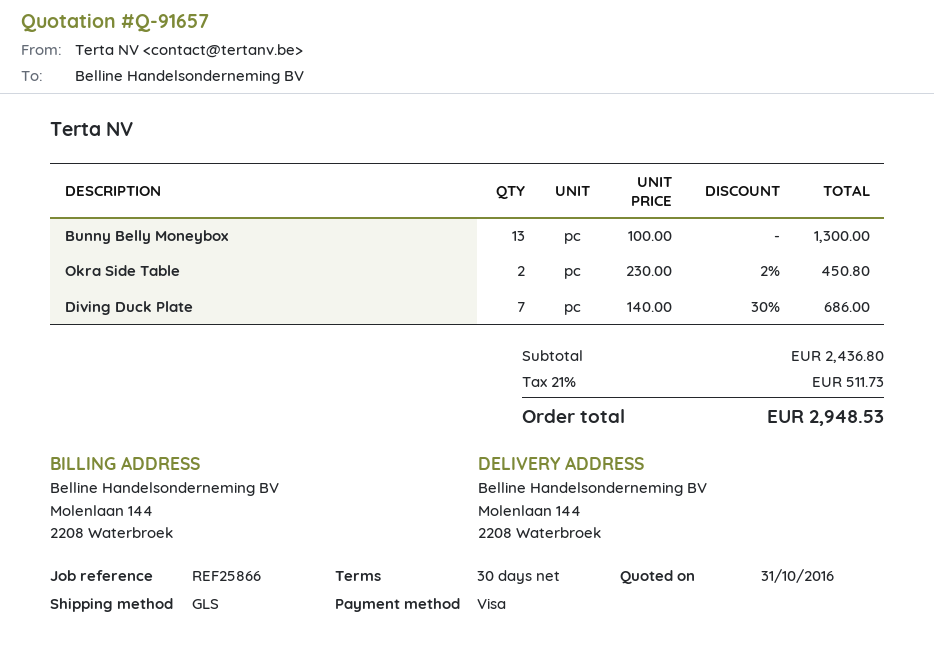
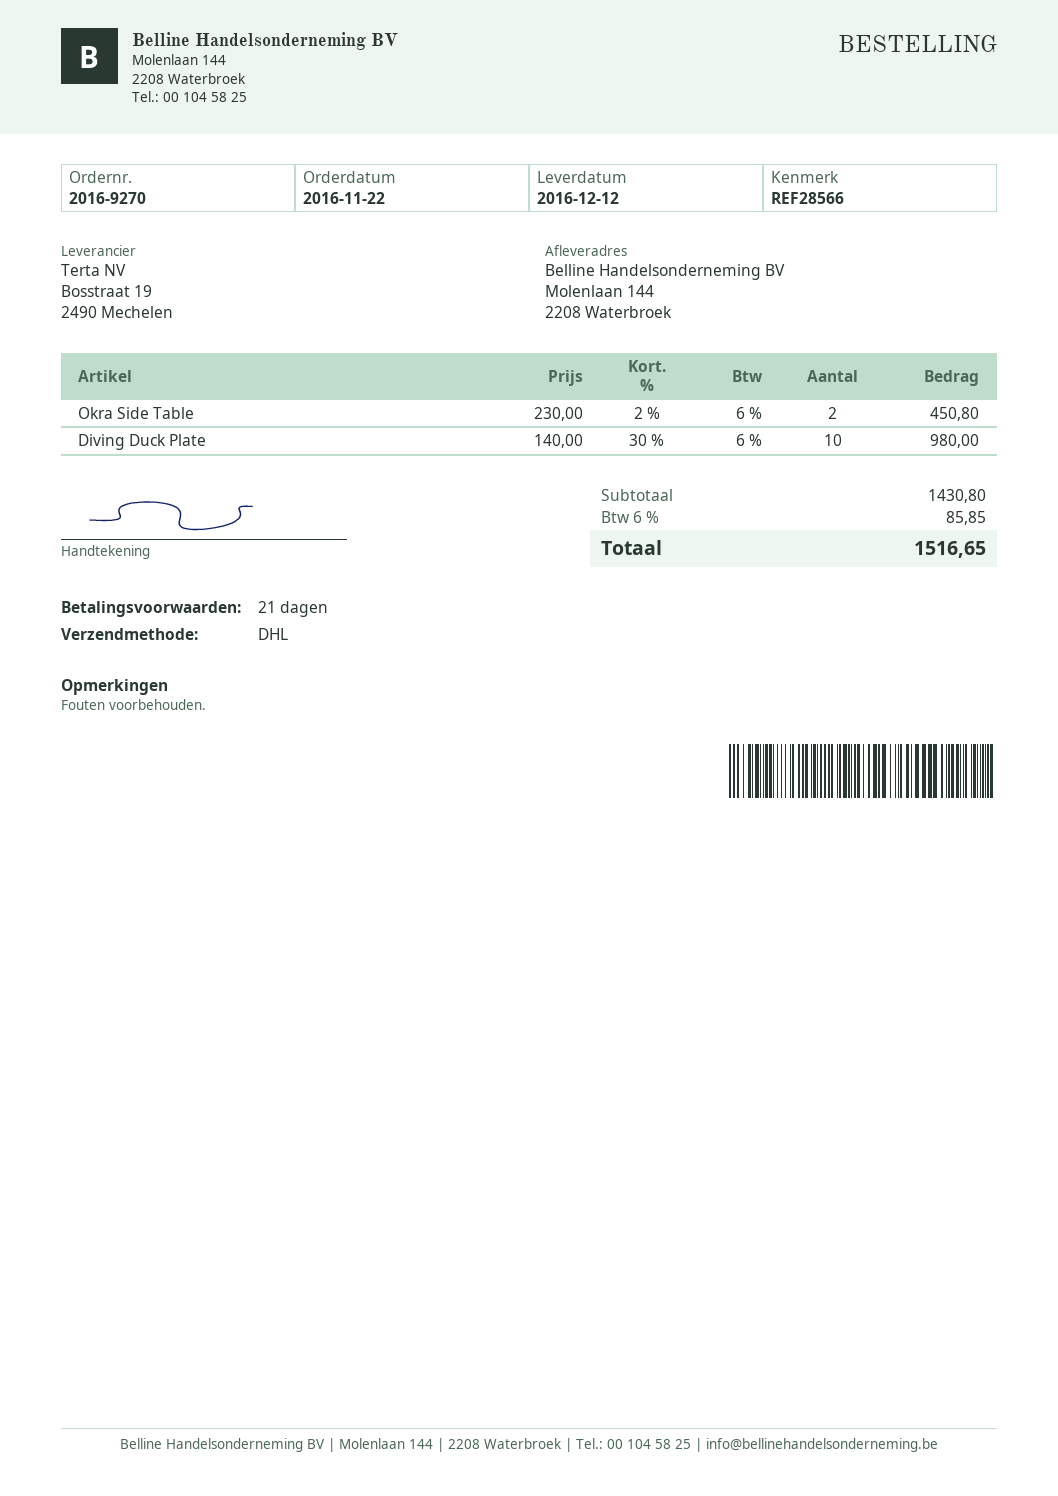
payment terms: 30 days -> 21 days
reference: REF25866 -> REF28566
shipping method: GLS -> DHL
Bunny Belly Moneybox: 13 x 100.00 = 1300.00 -> none
Diving Duck Plate: 7 x 140.00 - 30% = 686.00 -> 10 x 140.00 - 30% = 980.00
subtotal: 2436.80 -> 1430.80
tax: 21% = 511.73 -> 6% = 85.85
total: 2948.53 -> 1516.65

